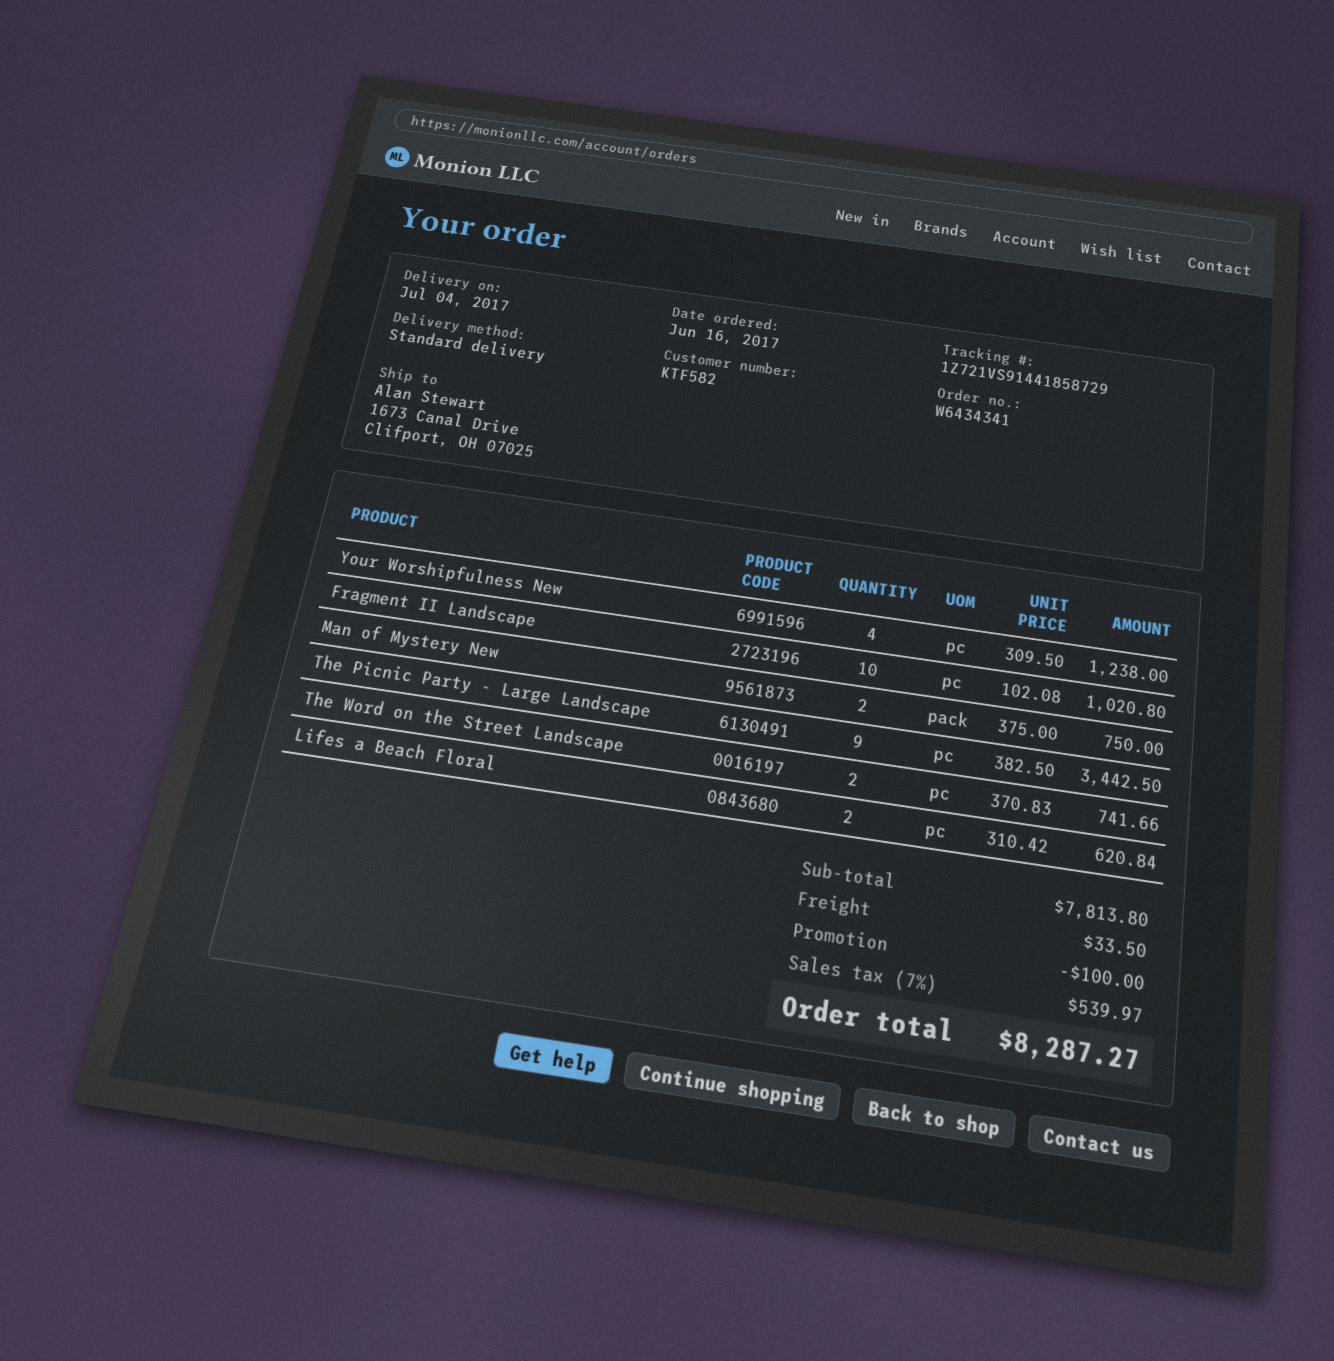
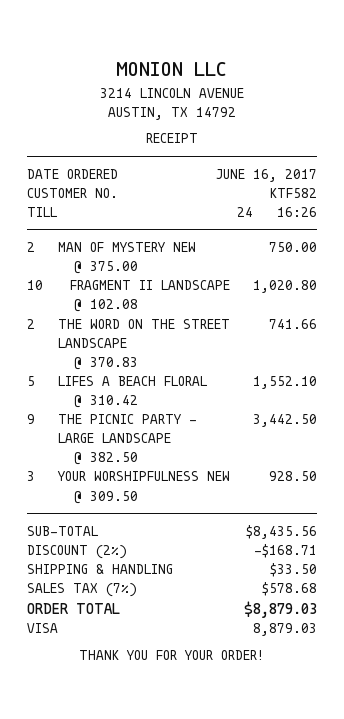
Your Worshipfulness New: 4 x 309.50 = 1238.00 -> 3 x 309.50 = 928.50
Lifes a Beach Floral: 2 x 310.42 = 620.84 -> 5 x 310.42 = 1552.10
subtotal: 7813.80 -> 8435.56
discount: 100.00 -> 168.71
tax: 7% = 539.97 -> 7% = 578.68
total: 8287.27 -> 8879.03

